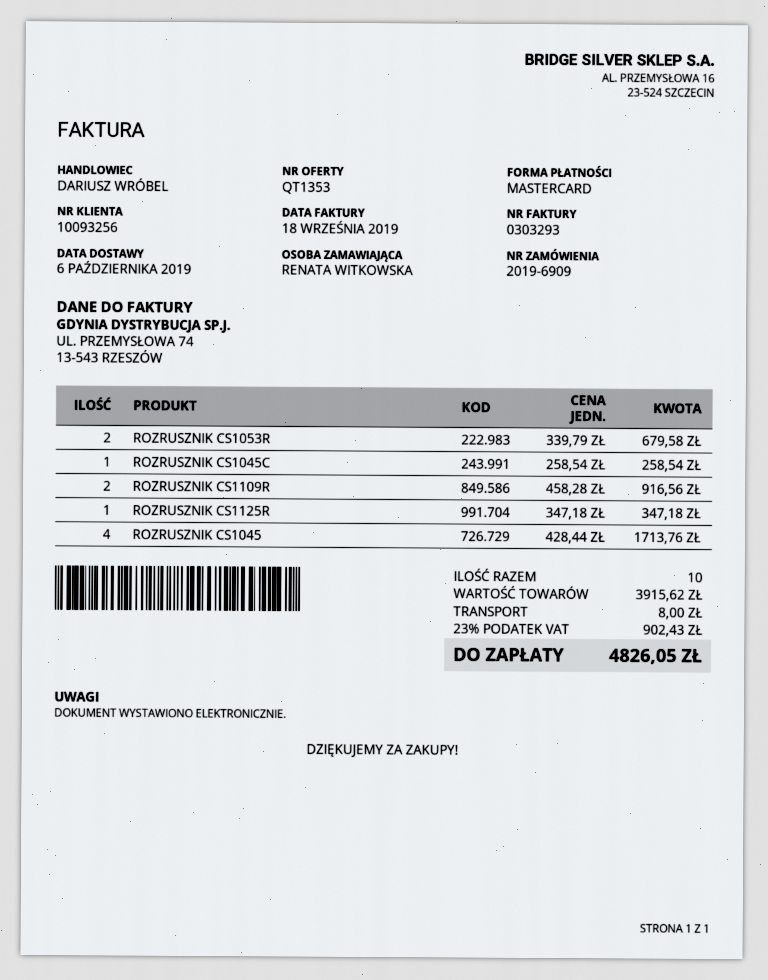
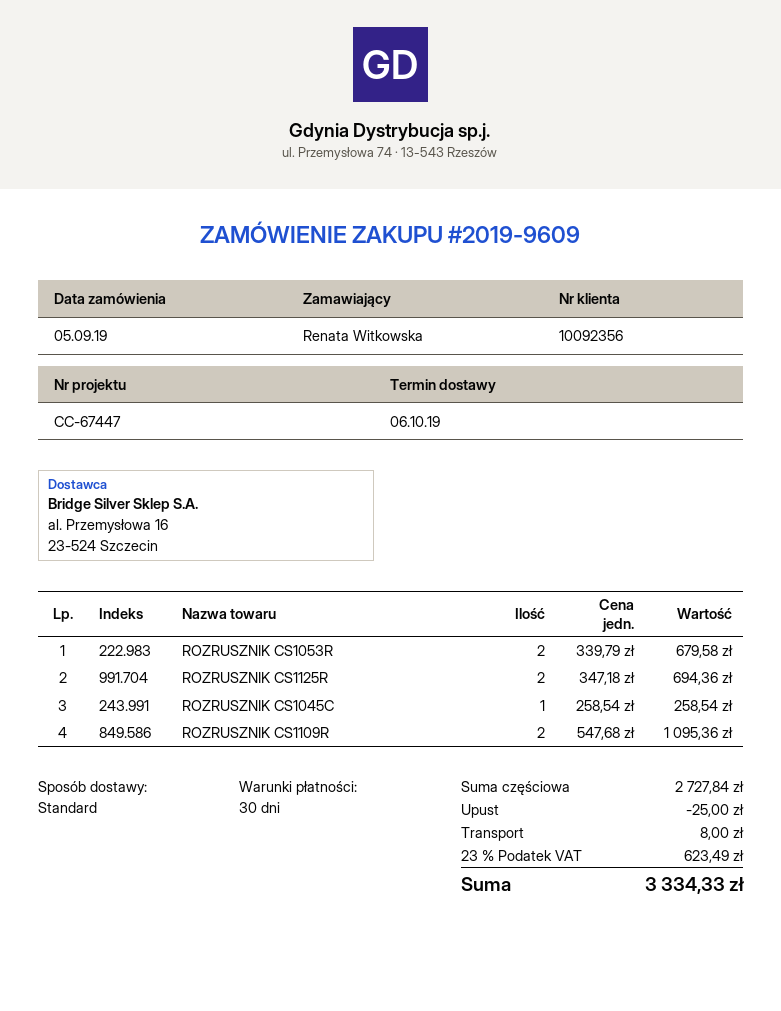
order number: 2019-6909 -> 2019-9609
customer number: 10093256 -> 10092356
ROZRUSZNIK CS1109R: 2 x 458.28 = 916.56 -> 2 x 547.68 = 1095.36
ROZRUSZNIK CS1125R: 1 x 347.18 = 347.18 -> 2 x 347.18 = 694.36
ROZRUSZNIK CS1045: 4 x 428.44 = 1713.76 -> none
subtotal: 3915.62 -> 2727.84
discount: none -> 25.00
tax: 23% = 902.43 -> 23% = 623.49
total: 4826.05 -> 3334.33

